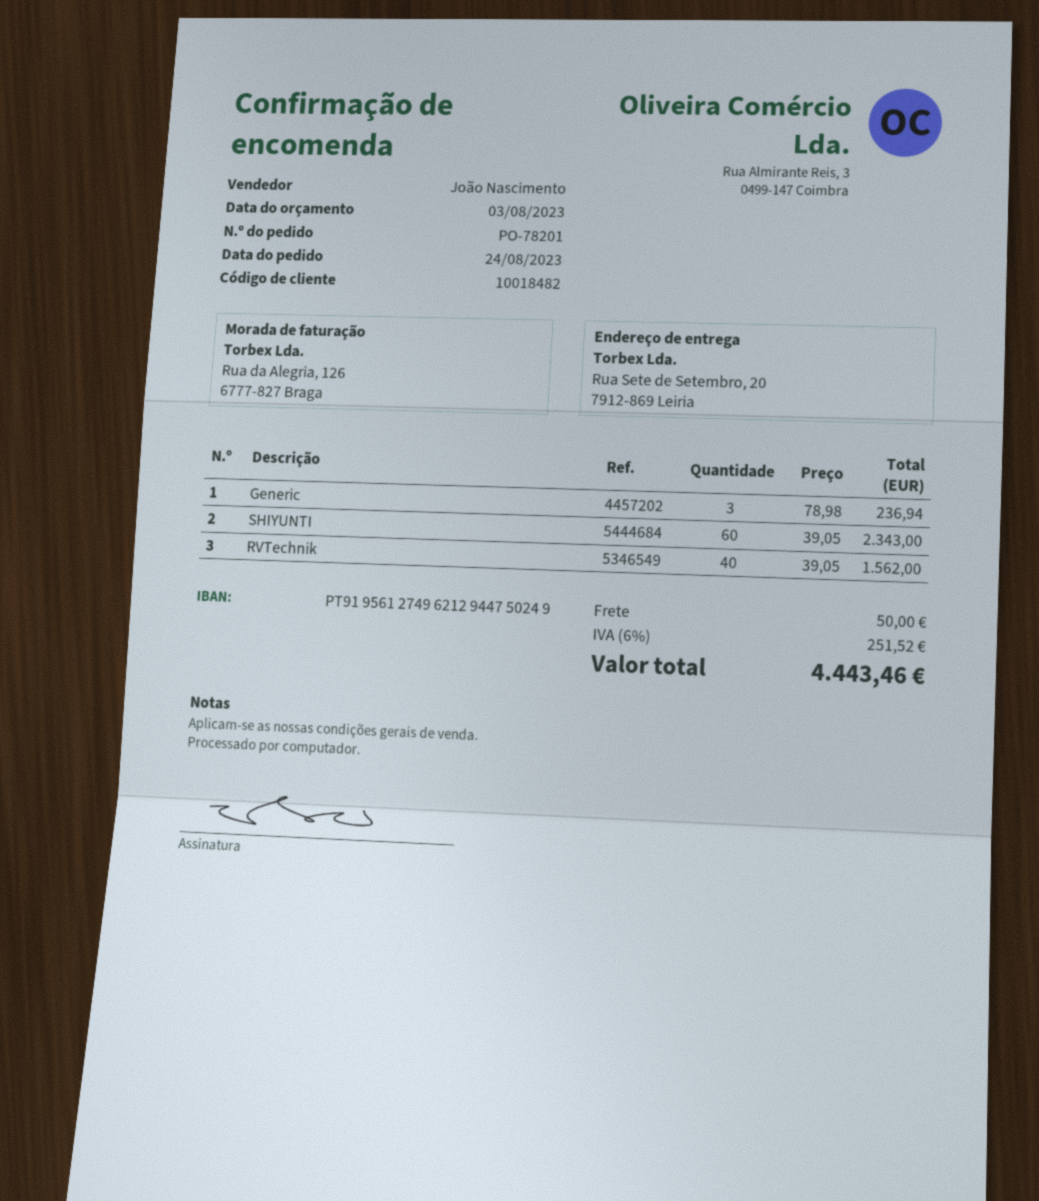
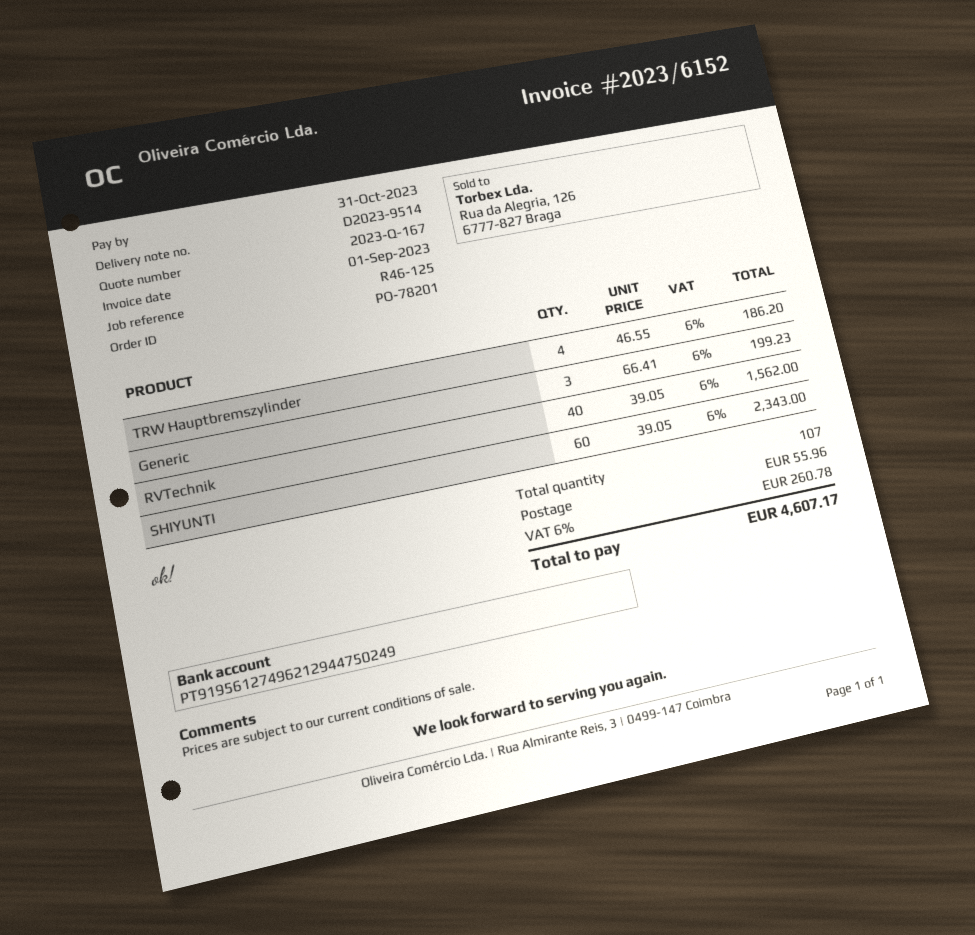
Generic: 3 x 78.98 = 236.94 -> 3 x 66.41 = 199.23
TRW Hauptbremszylinder: none -> 4 x 46.55 = 186.20
shipping: 50.00 -> 55.96
tax: 6% = 251.52 -> 6% = 260.78
total: 4443.46 -> 4607.17

